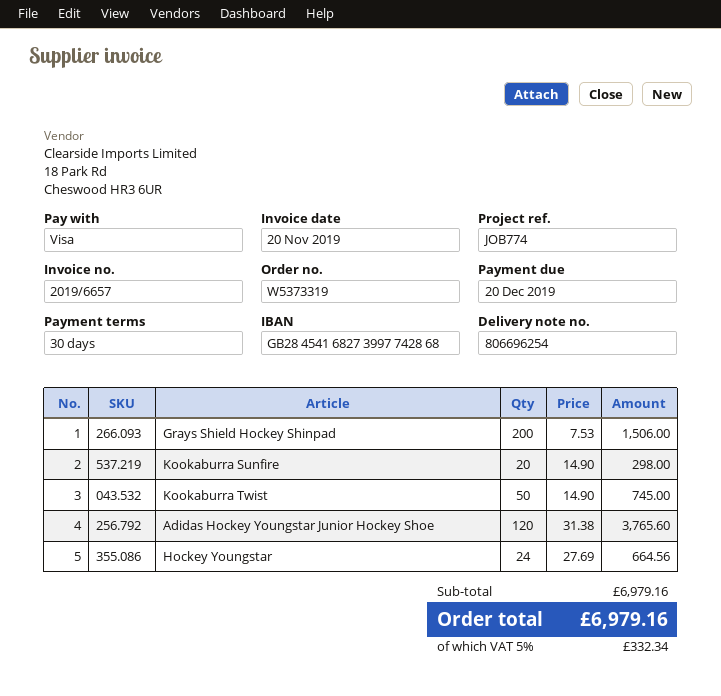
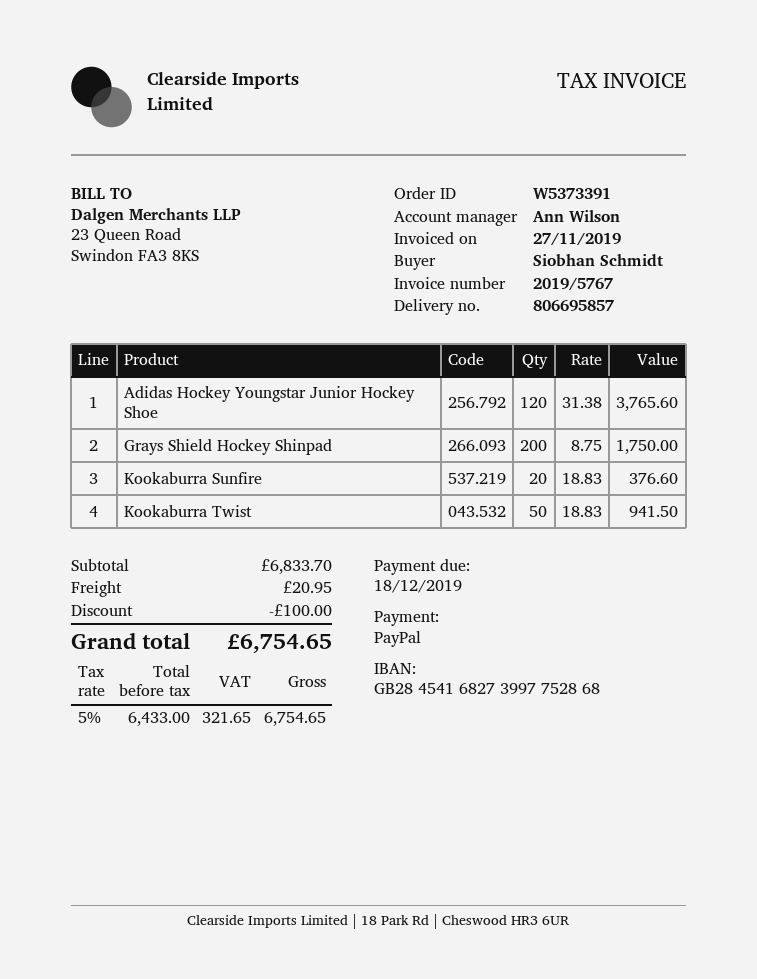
order number: W5373319 -> W5373391
delivery note number: 806696254 -> 806695857
invoice number: 2019/6657 -> 2019/5767
invoice date: 2019-11-20 -> 2019-11-27
due date: 2019-12-20 -> 2019-12-18
payment method: Visa -> PayPal
bank account: GB28454168273997742868 -> GB28454168273997752868
Grays Shield Hockey Shinpad: 200 x 7.53 = 1506.00 -> 200 x 8.75 = 1750.00
Kookaburra Sunfire: 20 x 14.90 = 298.00 -> 20 x 18.83 = 376.60
Kookaburra Twist: 50 x 14.90 = 745.00 -> 50 x 18.83 = 941.50
Hockey Youngstar: 24 x 27.69 = 664.56 -> none
subtotal: 6979.16 -> 6833.70
discount: none -> 100.00
shipping: none -> 20.95
tax: 5% = 332.34 -> 5% = 321.65
total: 6979.16 -> 6754.65

